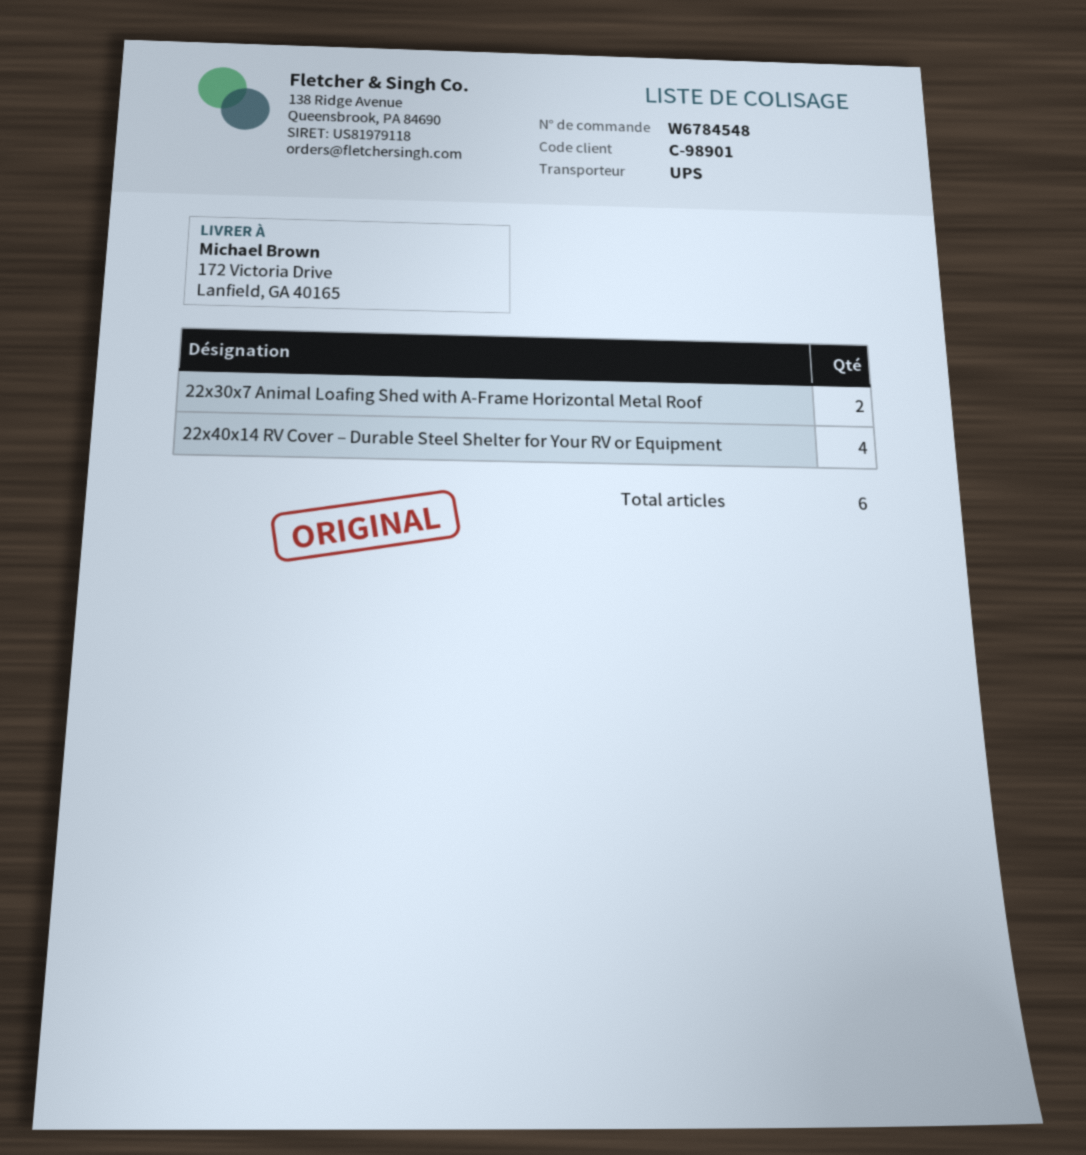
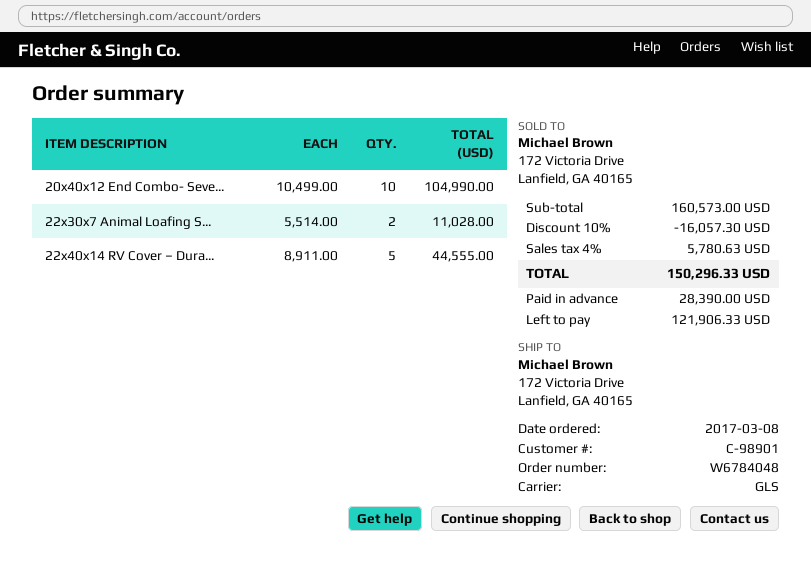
order number: W6784548 -> W6784048
shipping method: UPS -> GLS
22x40x14 RV Cover – Durable Steel Shelter for Your RV or Equipment: 4 -> 5
20x40x12 End Combo- Seve...: none -> 10

